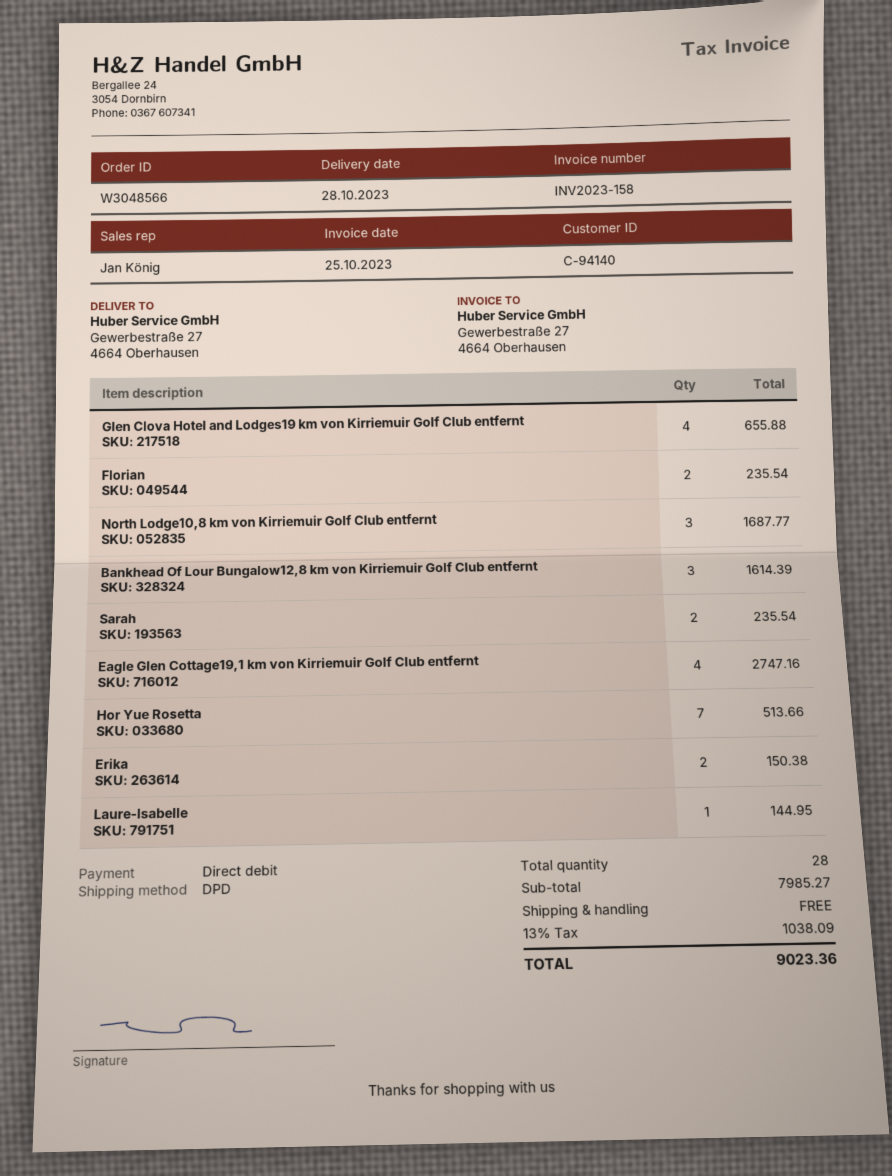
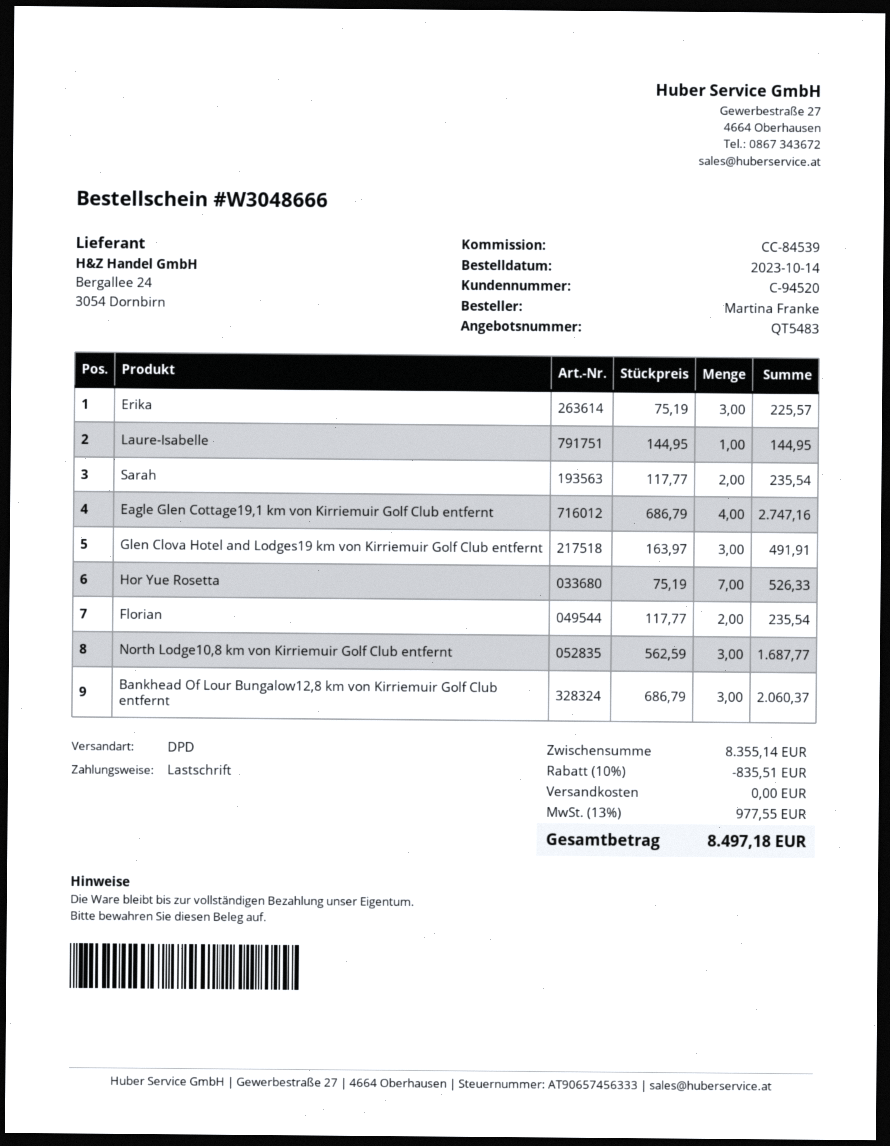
order number: W3048566 -> W3048666
customer number: C-94140 -> C-94520
Glen Clova Hotel and Lodges19 km von Kirriemuir Golf Club entfernt: 4 for 655.88 -> 3 for 491.91
Bankhead Of Lour Bungalow12,8 km von Kirriemuir Golf Club entfernt: 3 for 1614.39 -> 3 for 2060.37
Hor Yue Rosetta: 7 for 513.66 -> 7 for 526.33
Erika: 2 for 150.38 -> 3 for 225.57
subtotal: 7985.27 -> 8355.14
discount: none -> 10% = 835.51
tax: 13% = 1038.09 -> 13% = 977.55
total: 9023.36 -> 8497.18

